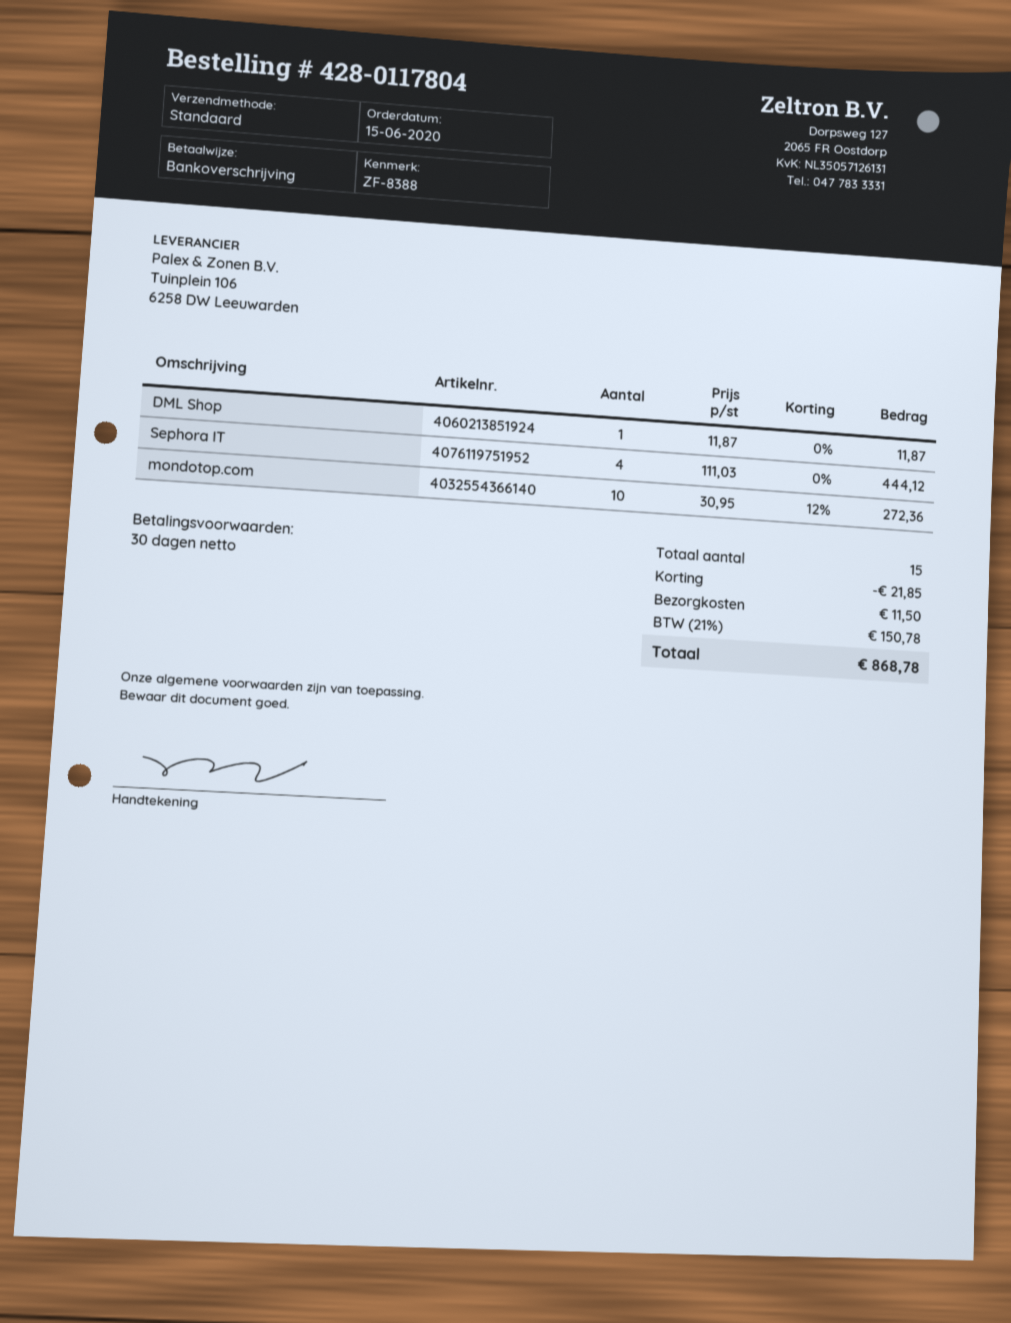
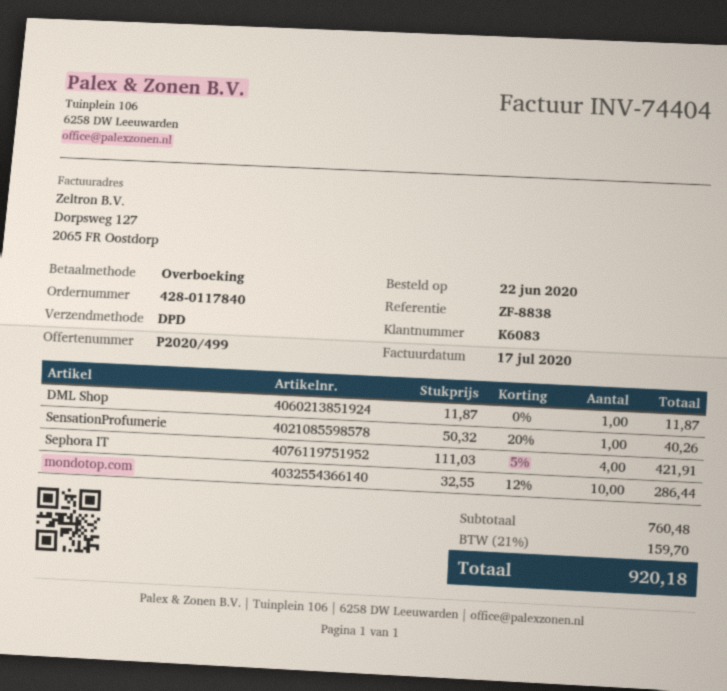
order number: 428-0117804 -> 428-0117840
order date: 2020-06-15 -> 2020-06-22
reference: ZF-8388 -> ZF-8838
shipping method: standard -> DPD
Sephora IT: 4 x 111.03 = 444.12 -> 4 x 111.03 - 5% = 421.91
mondotop.com: 10 x 30.95 - 12% = 272.36 -> 10 x 32.55 - 12% = 286.44
SensationProfumerie: none -> 1 x 50.32 - 20% = 40.26
discount: 21.85 -> none
shipping: 11.50 -> none
tax: 21% = 150.78 -> 21% = 159.70
total: 868.78 -> 920.18

